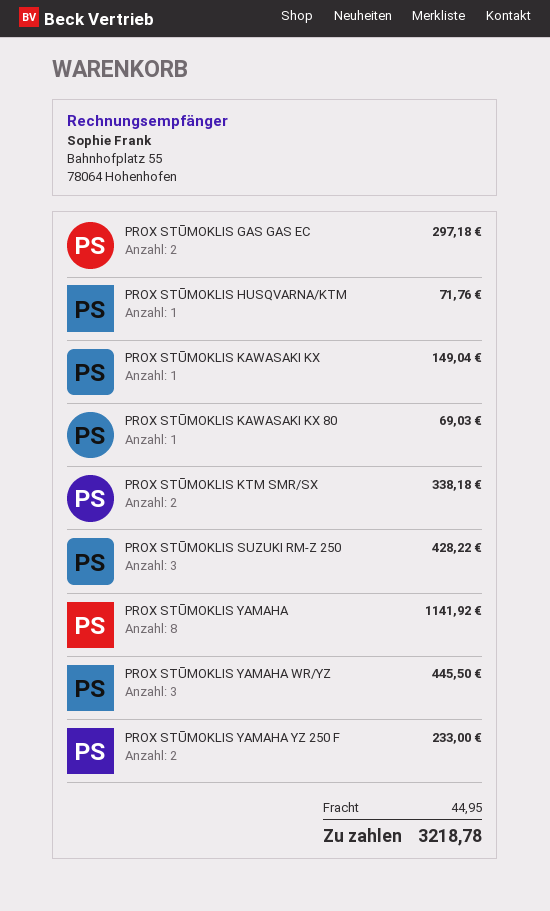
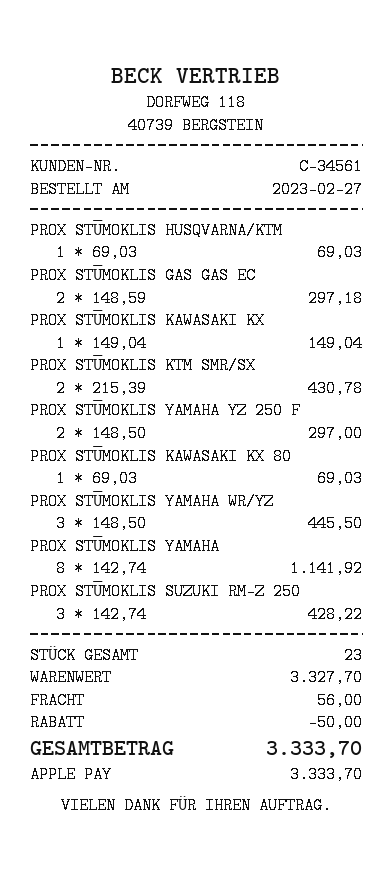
PROX STŪMOKLIS HUSQVARNA/KTM: 1 for 71.76 -> 1 for 69.03
PROX STŪMOKLIS KTM SMR/SX: 2 for 338.18 -> 2 for 430.78
PROX STŪMOKLIS YAMAHA YZ 250 F: 2 for 233.00 -> 2 for 297.00
discount: none -> 50.00
shipping: 44.95 -> 56.00
total: 3218.78 -> 3333.70

